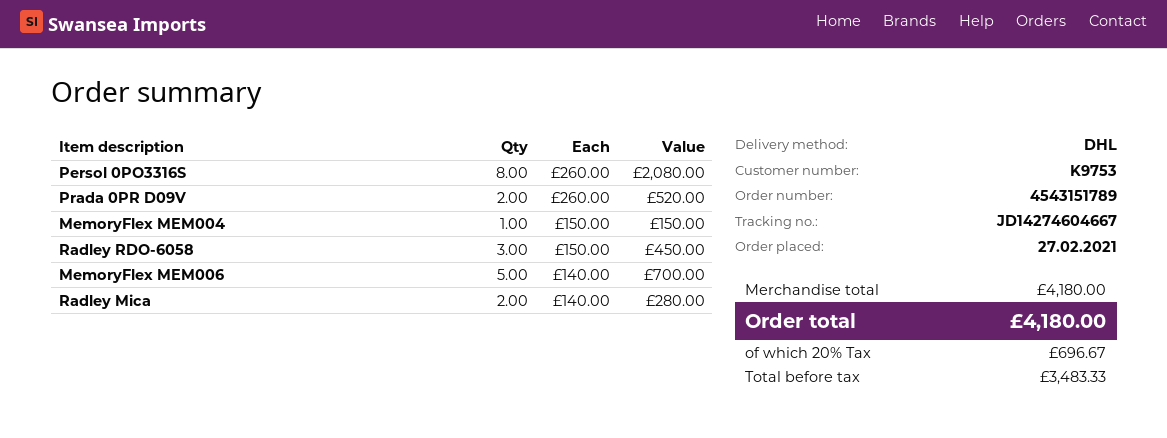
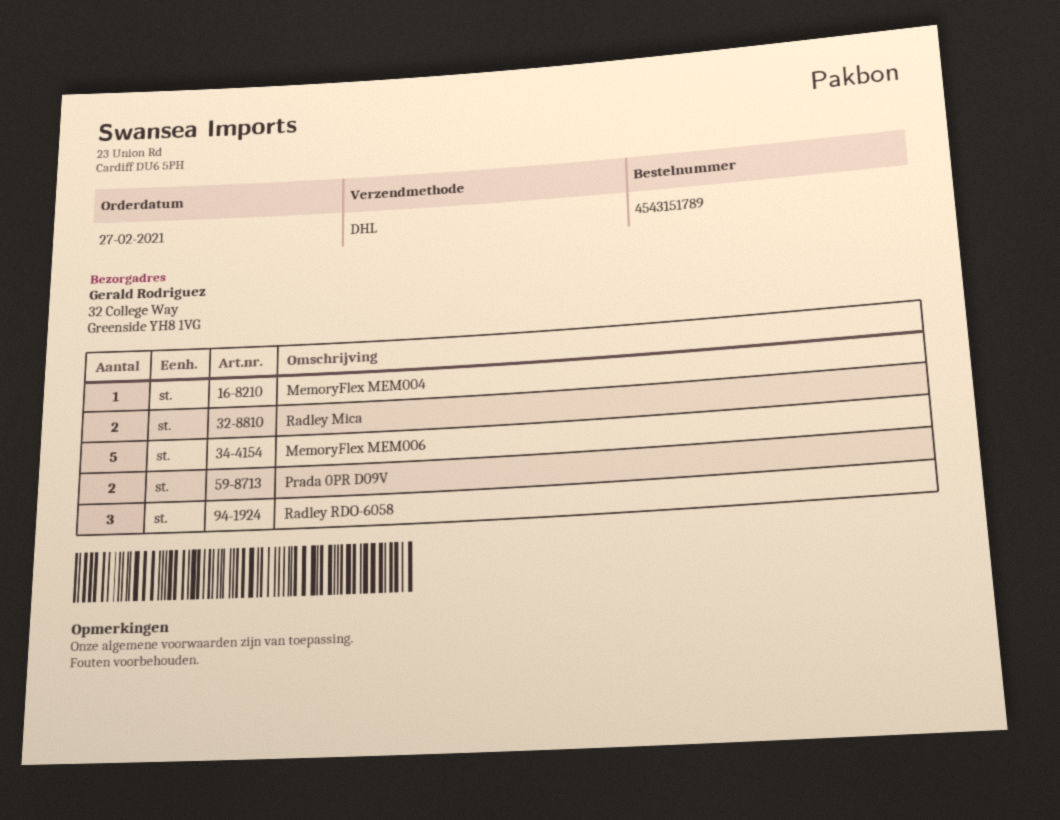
Persol 0PO3316S: 8 -> none

